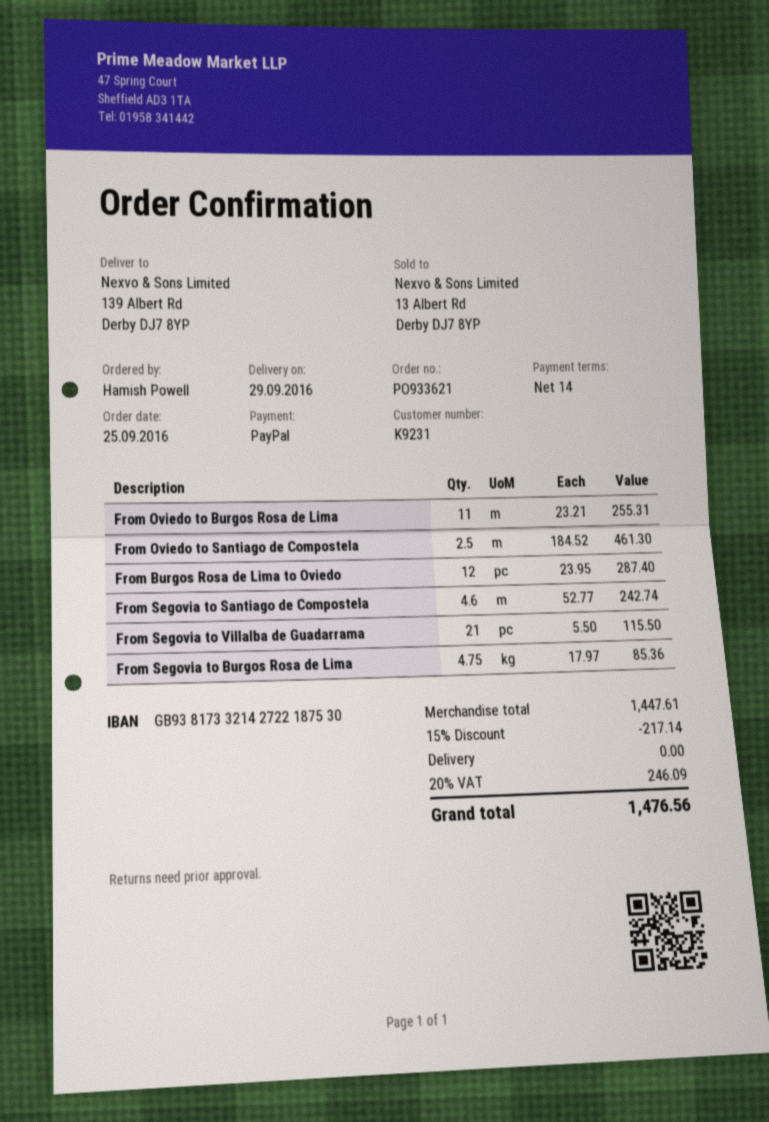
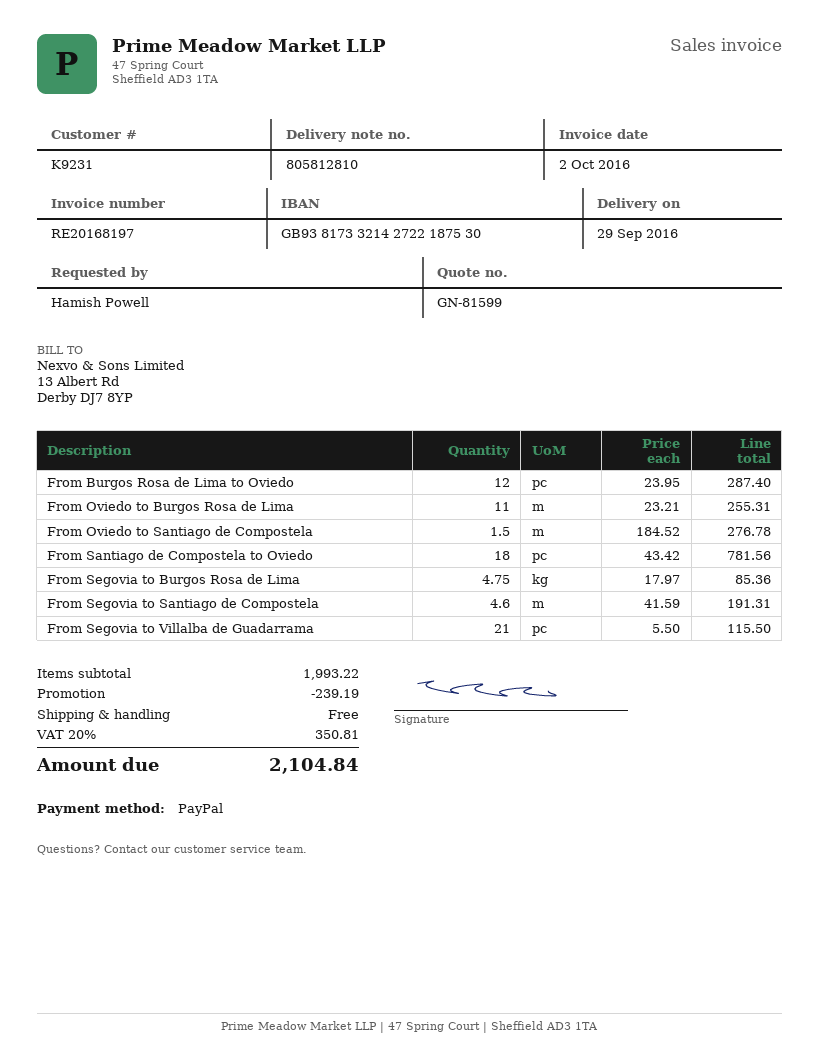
From Oviedo to Santiago de Compostela: 2.5 x 184.52 = 461.30 -> 1.5 x 184.52 = 276.78
From Segovia to Santiago de Compostela: 4.6 x 52.77 = 242.74 -> 4.6 x 41.59 = 191.31
From Santiago de Compostela to Oviedo: none -> 18 x 43.42 = 781.56
subtotal: 1447.61 -> 1993.22
discount: 217.14 -> 239.19
tax: 20% = 246.09 -> 20% = 350.81
total: 1476.56 -> 2104.84

